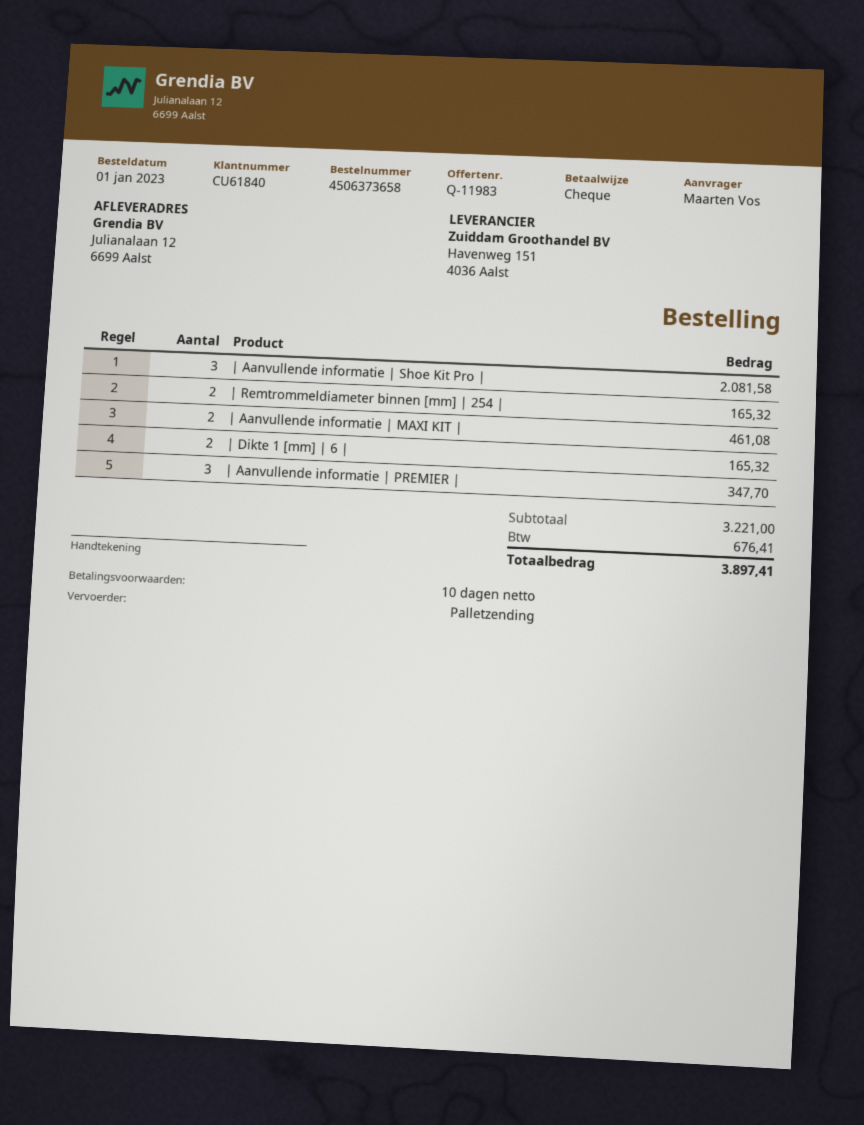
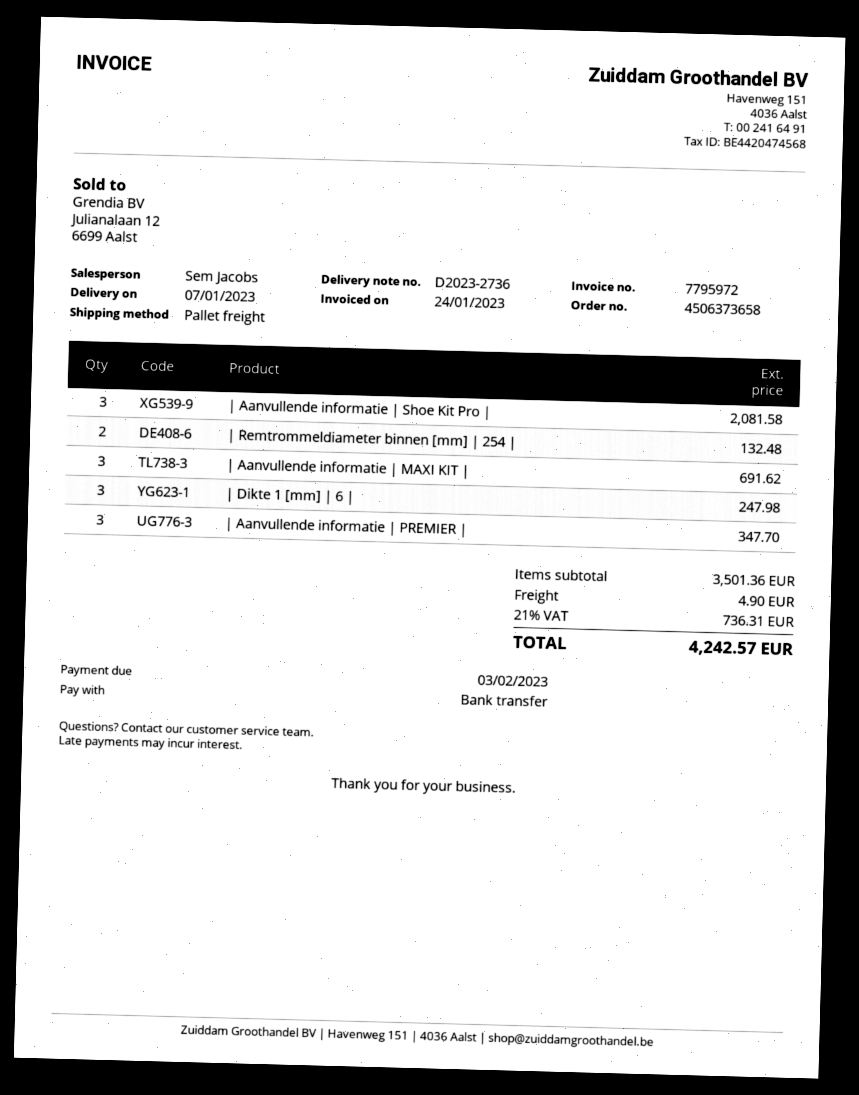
payment method: cheque -> bank transfer
| Remtrommeldiameter binnen [mm] | 254 |: 2 for 165.32 -> 2 for 132.48
| Aanvullende informatie | MAXI KIT |: 2 for 461.08 -> 3 for 691.62
| Dikte 1 [mm] | 6 |: 2 for 165.32 -> 3 for 247.98
subtotal: 3221.00 -> 3501.36
shipping: none -> 4.90
tax: 676.41 -> 736.31
total: 3897.41 -> 4242.57

